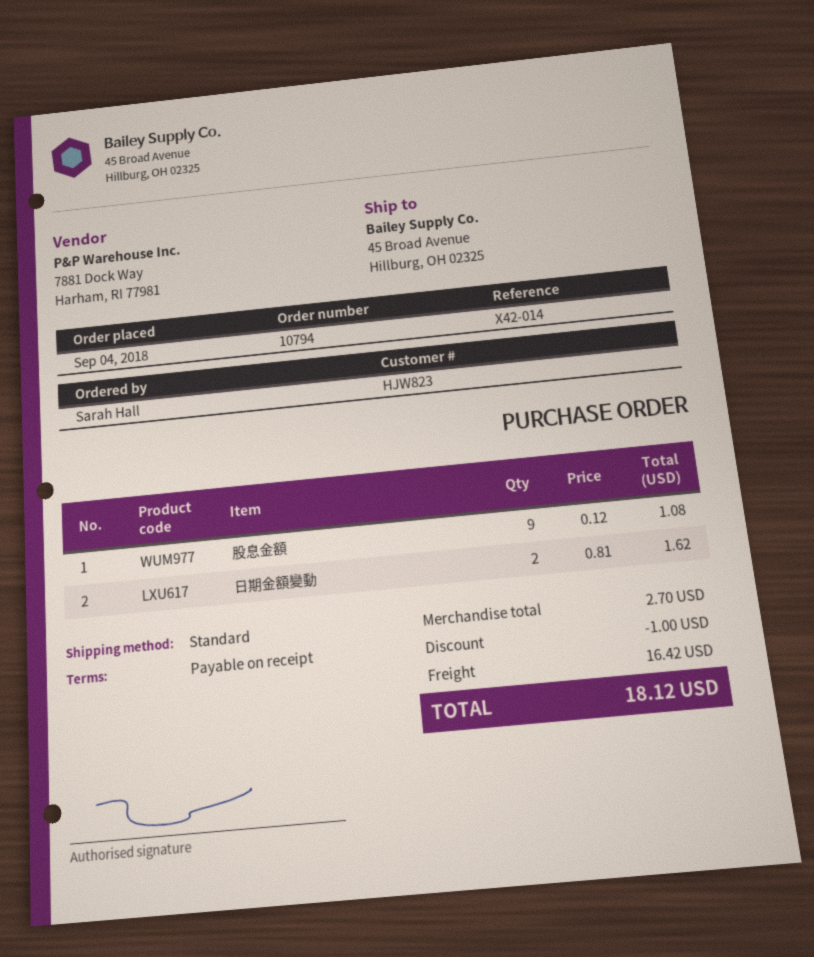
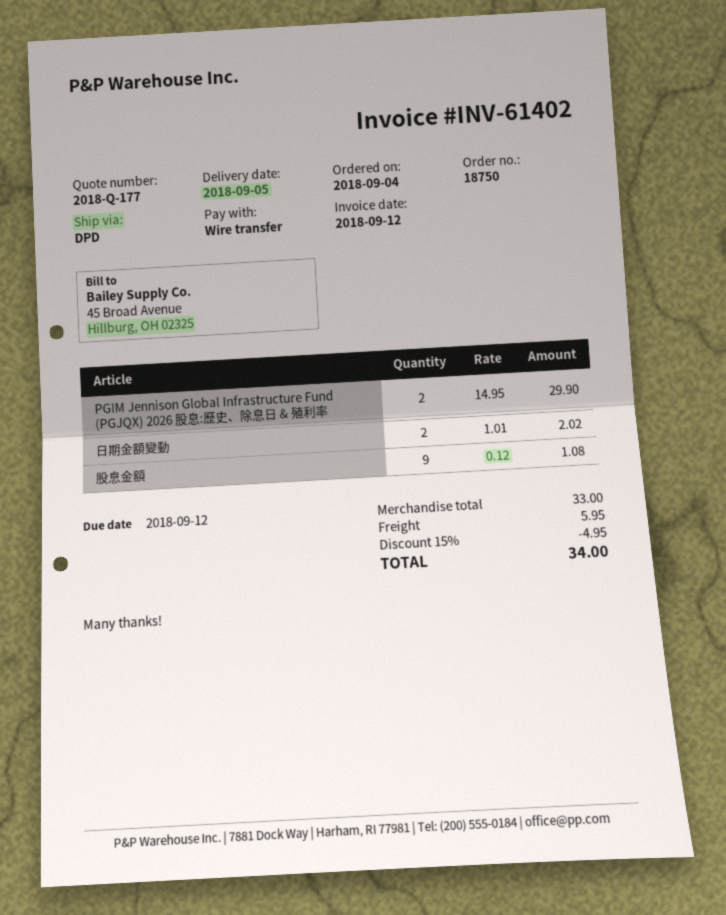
order number: 10794 -> 18750
shipping method: standard -> DPD
日期金額變動: 2 x 0.81 = 1.62 -> 2 x 1.01 = 2.02
PGIM Jennison Global Infrastructure Fund (PGJQX) 2026 股息:歷史、除息日 & 殖利率: none -> 2 x 14.95 = 29.90
subtotal: 2.70 -> 33.00
discount: 1.00 -> 4.95
shipping: 16.42 -> 5.95
total: 18.12 -> 34.00

